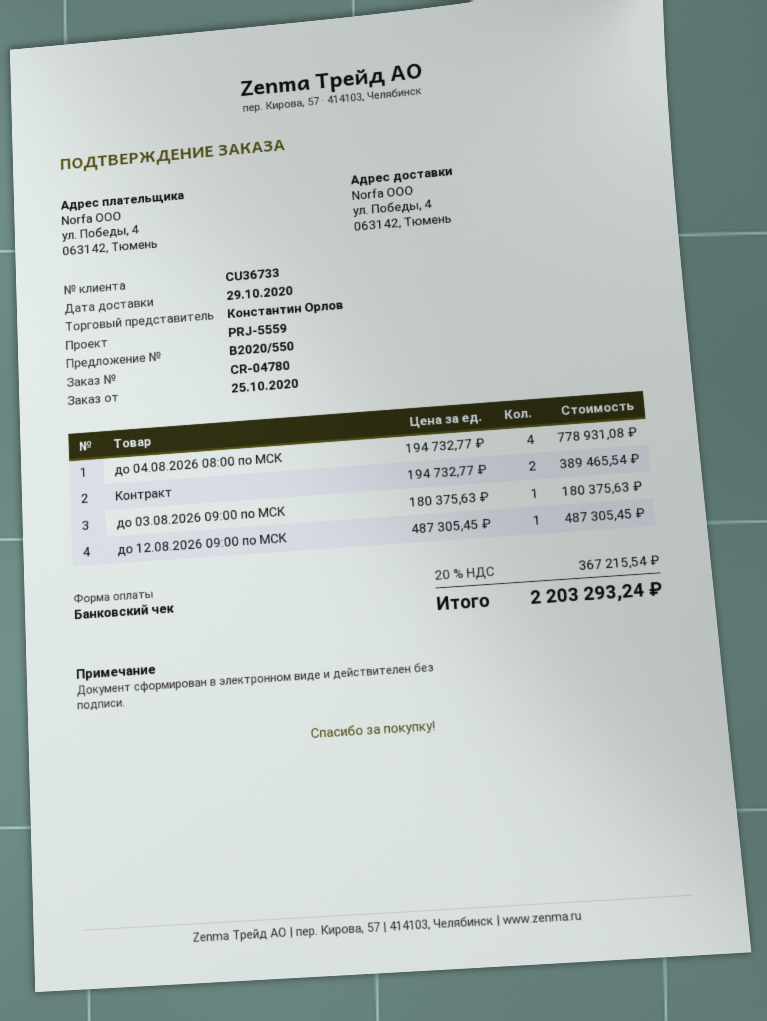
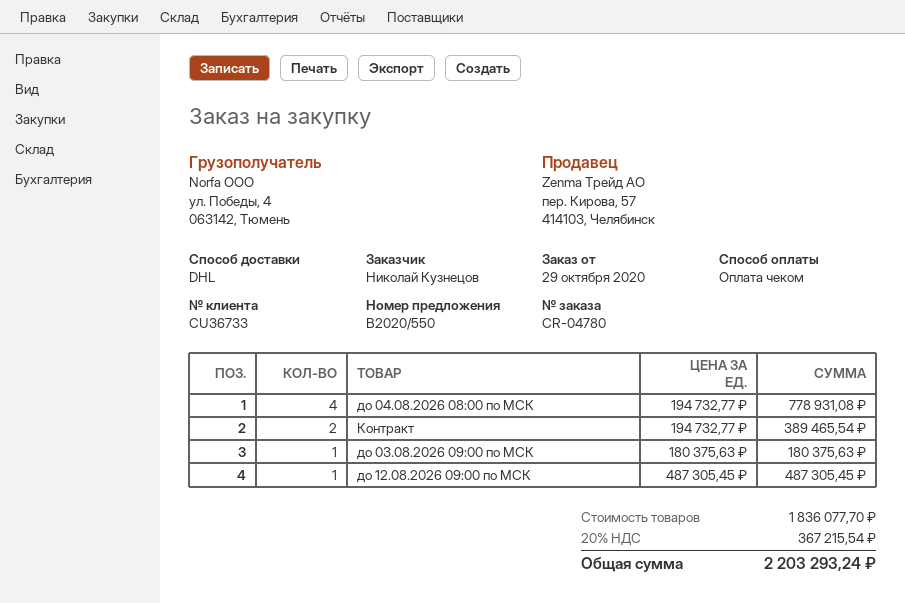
order date: 2020-10-25 -> 2020-10-29

